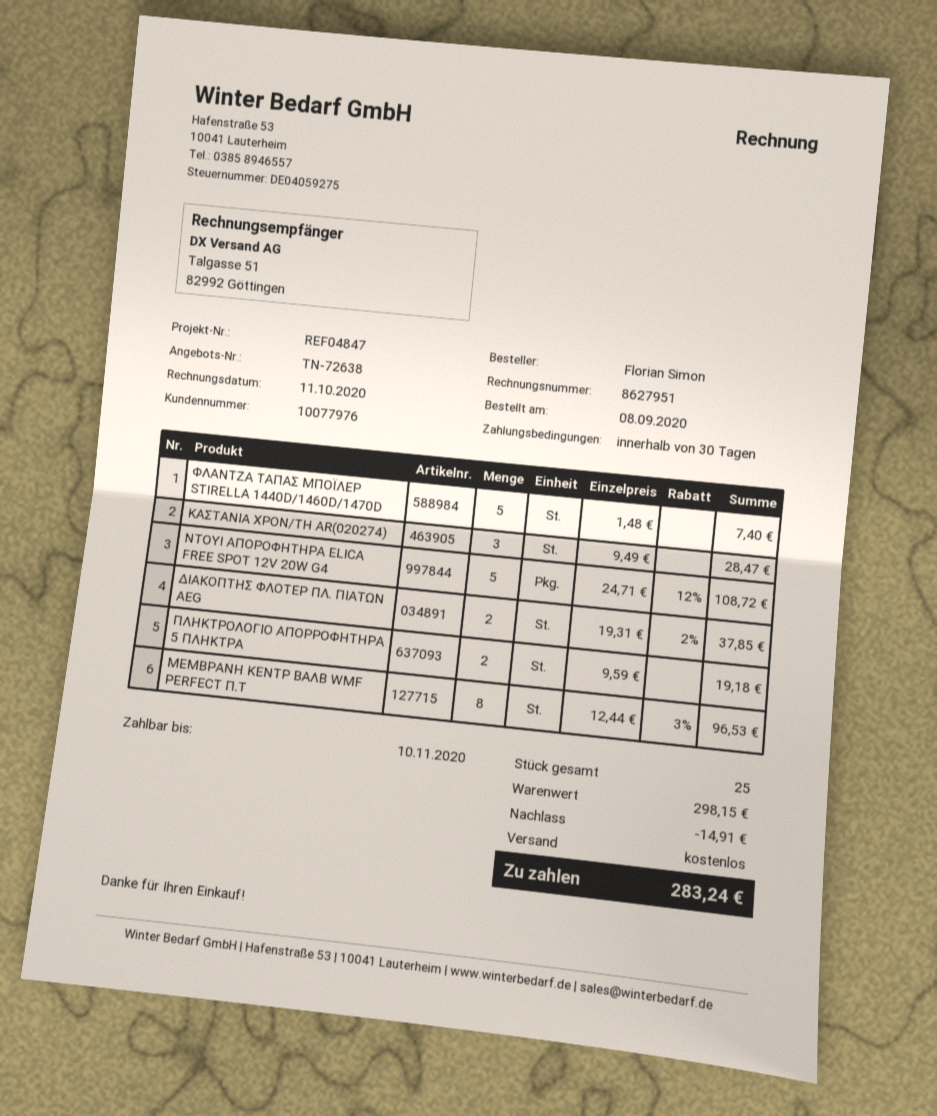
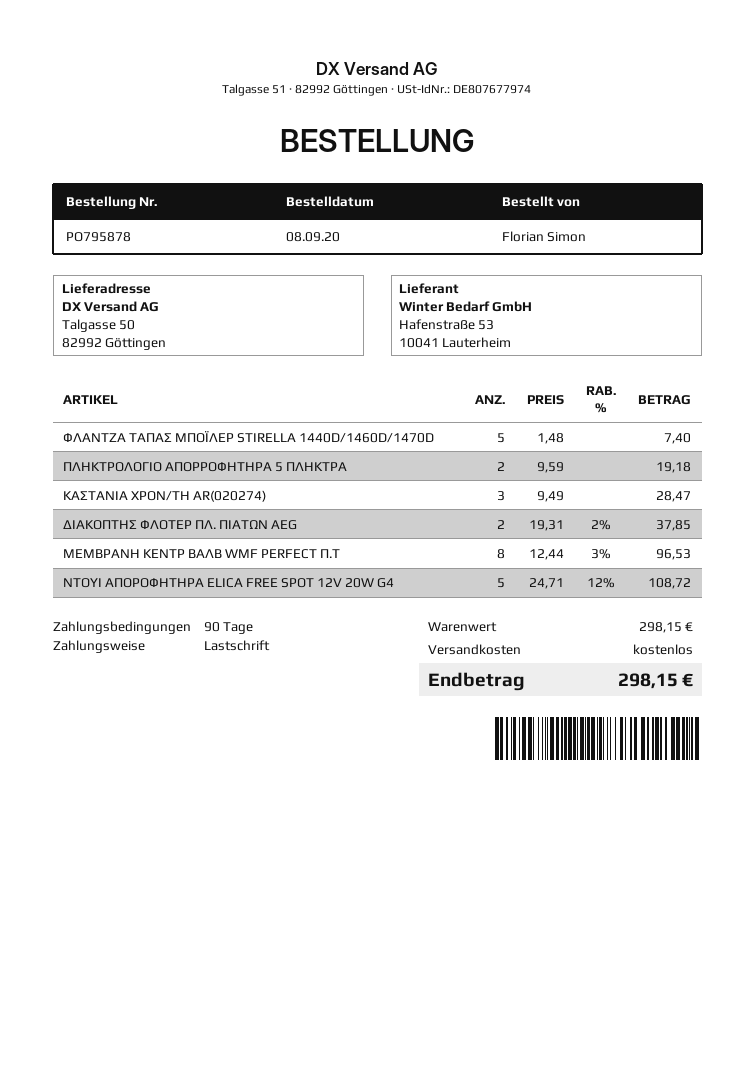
payment terms: 30 days -> 90 days
discount: 14.91 -> none
total: 283.24 -> 298.15

